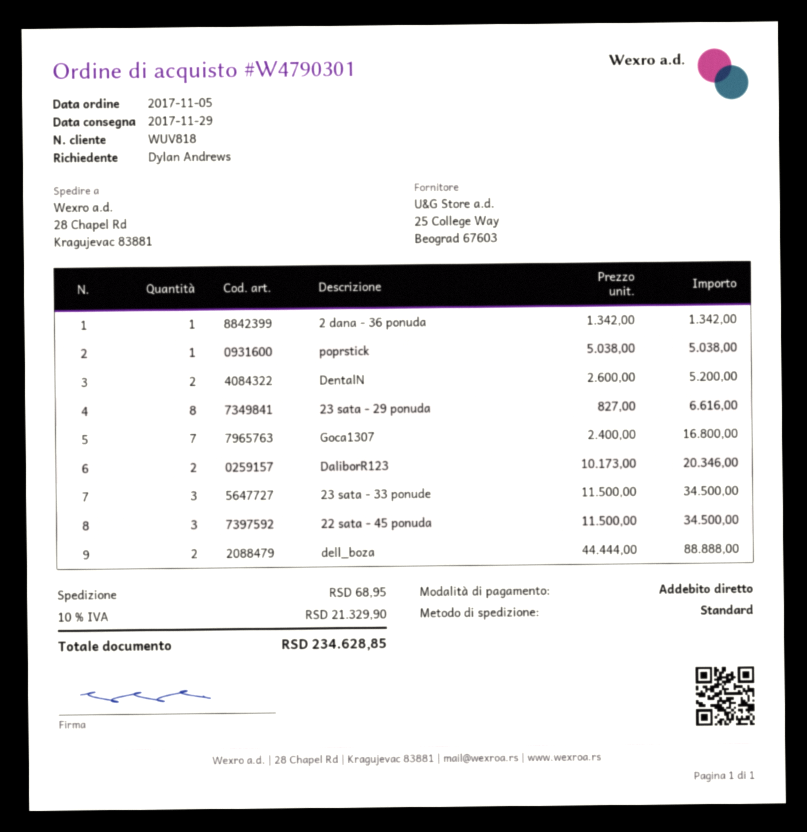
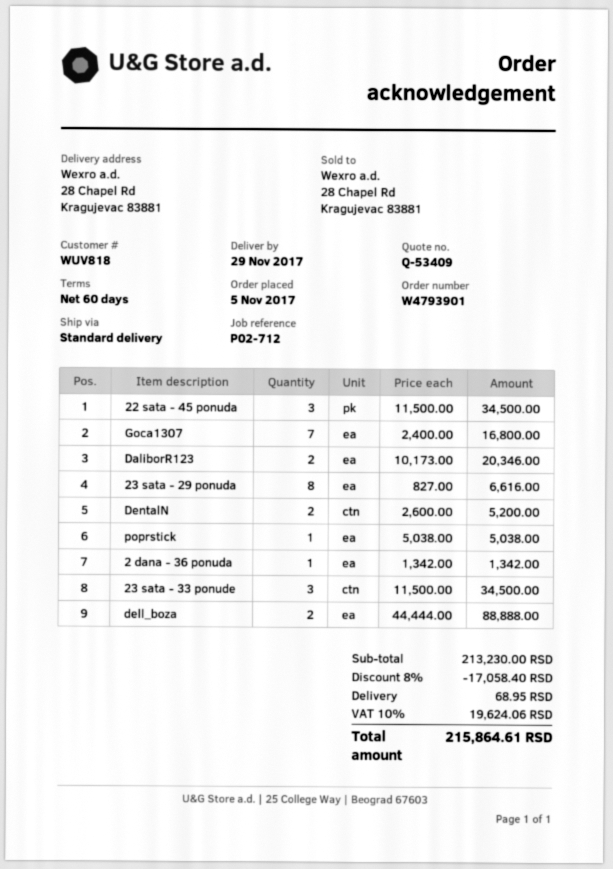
order number: W4790301 -> W4793901
discount: none -> 8% = 17058.40
tax: 10% = 21329.90 -> 10% = 19624.06
total: 234628.85 -> 215864.61

